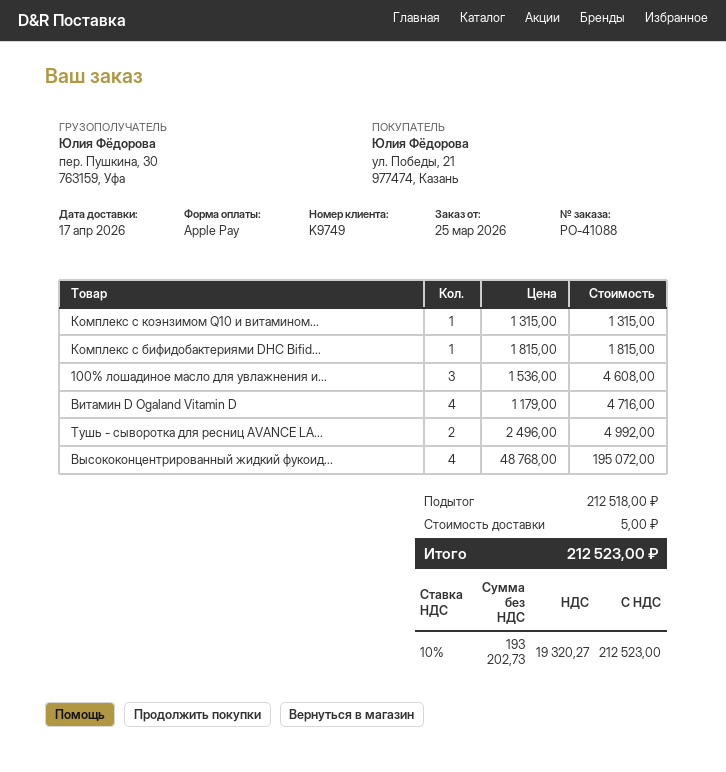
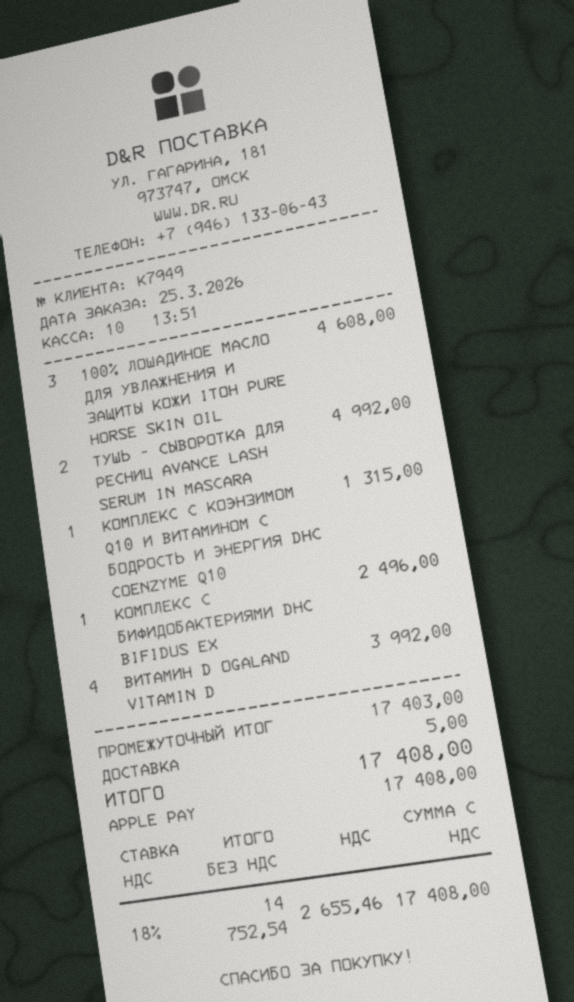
customer number: K9749 -> K7949
Комплекс с бифидобактериями DHC Bifid...: 1 for 1815.00 -> 1 for 2496.00
Витамин D Ogaland Vitamin D: 4 for 4716.00 -> 4 for 3992.00
Высококонцентрированный жидкий фукоид...: 4 for 195072.00 -> none
subtotal: 212518.00 -> 17403.00
net: 193202.73 -> 14752.54
tax: 10% = 19320.27 -> 18% = 2655.46
total: 212523.00 -> 17408.00

